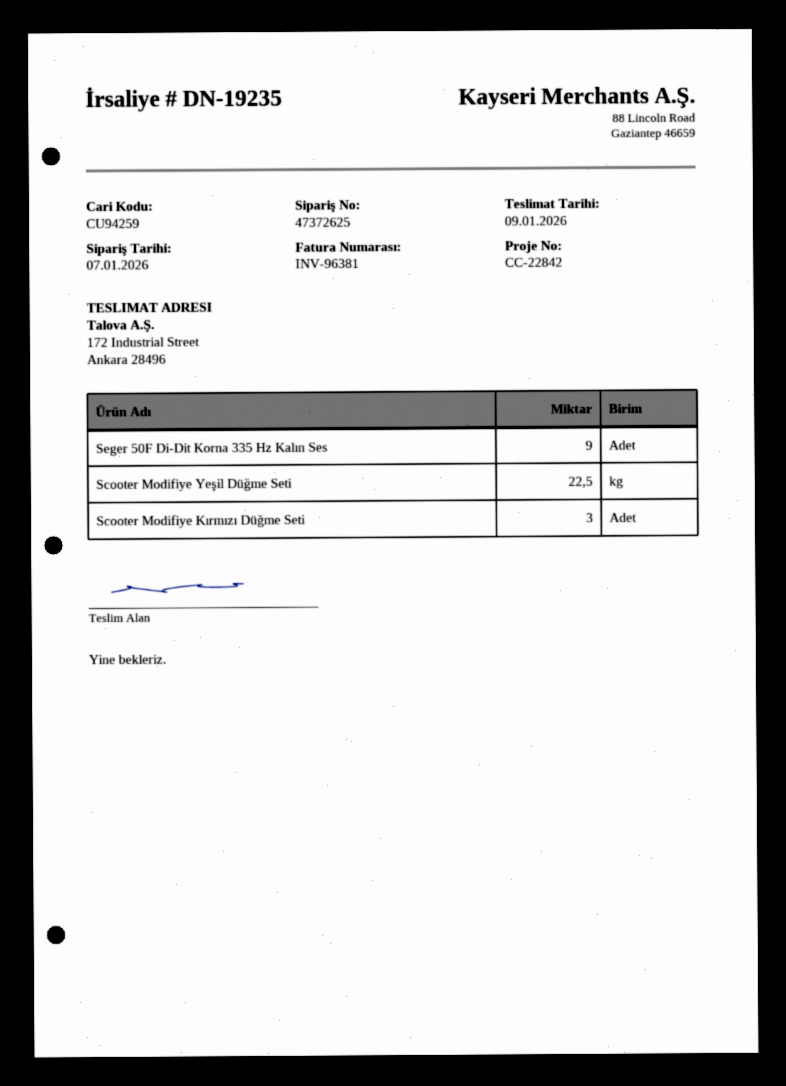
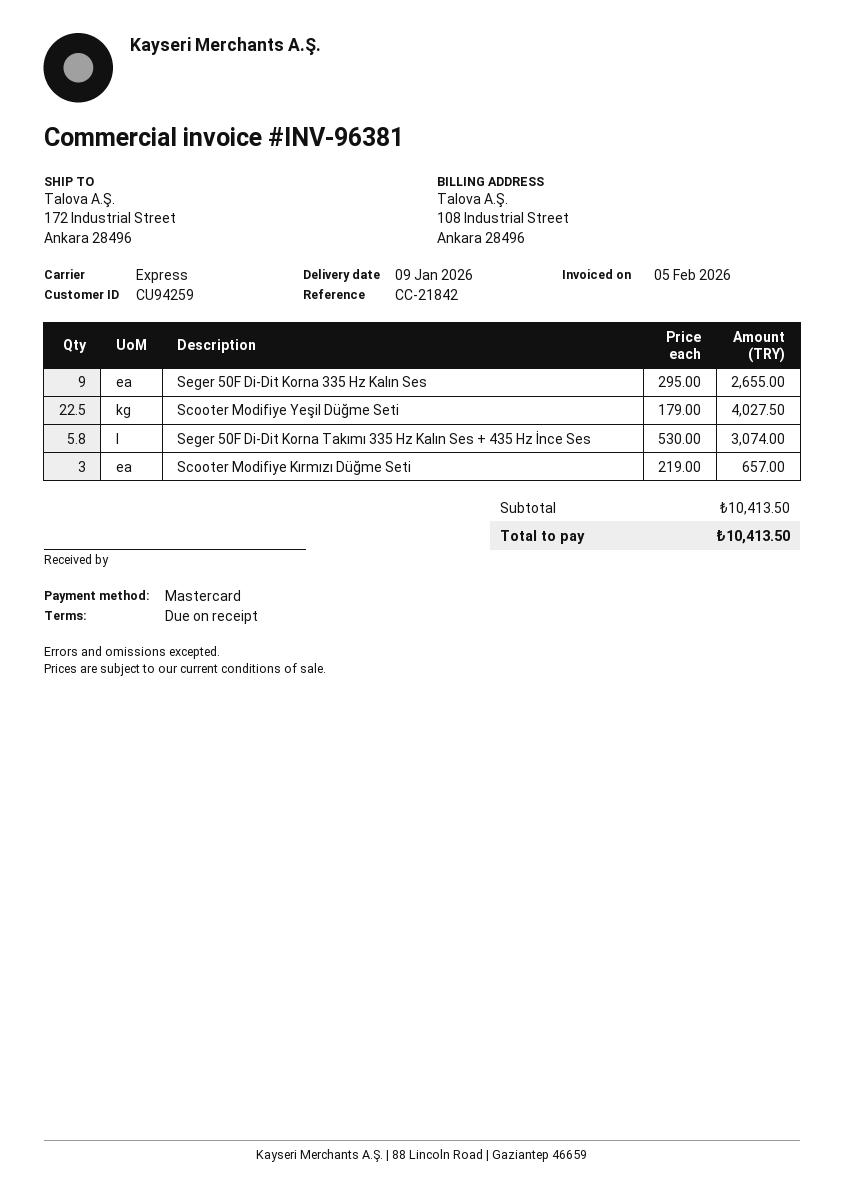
reference: CC-22842 -> CC-21842
Seger 50F Di-Dit Korna Takımı 335 Hz Kalın Ses + 435 Hz İnce Ses: none -> 5.8

